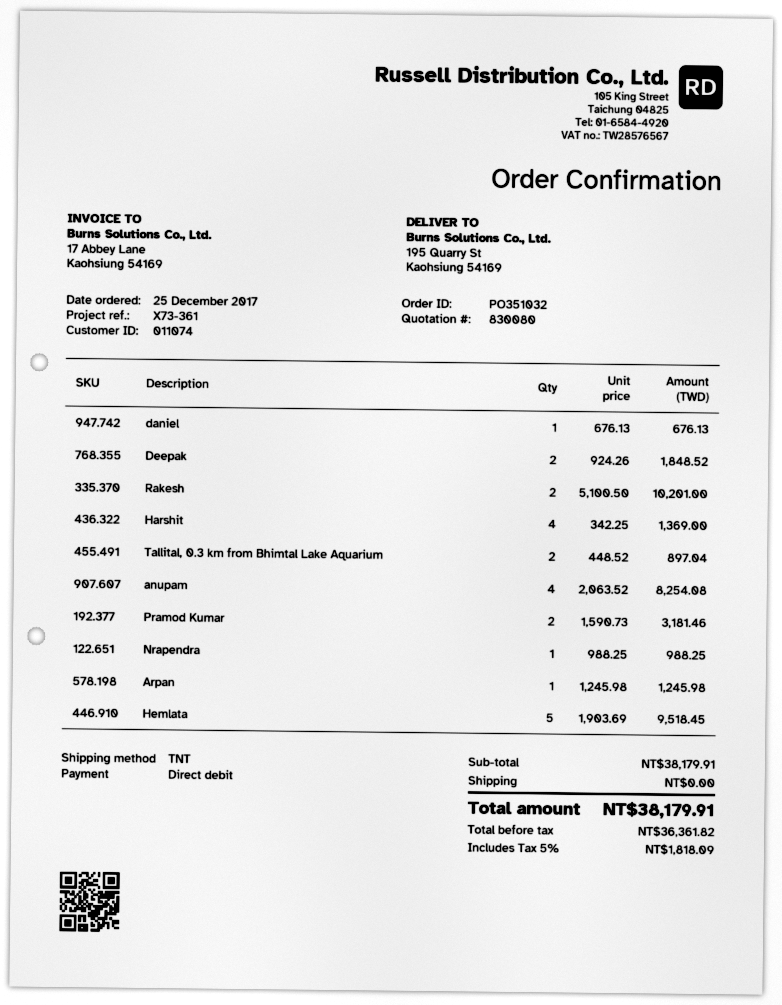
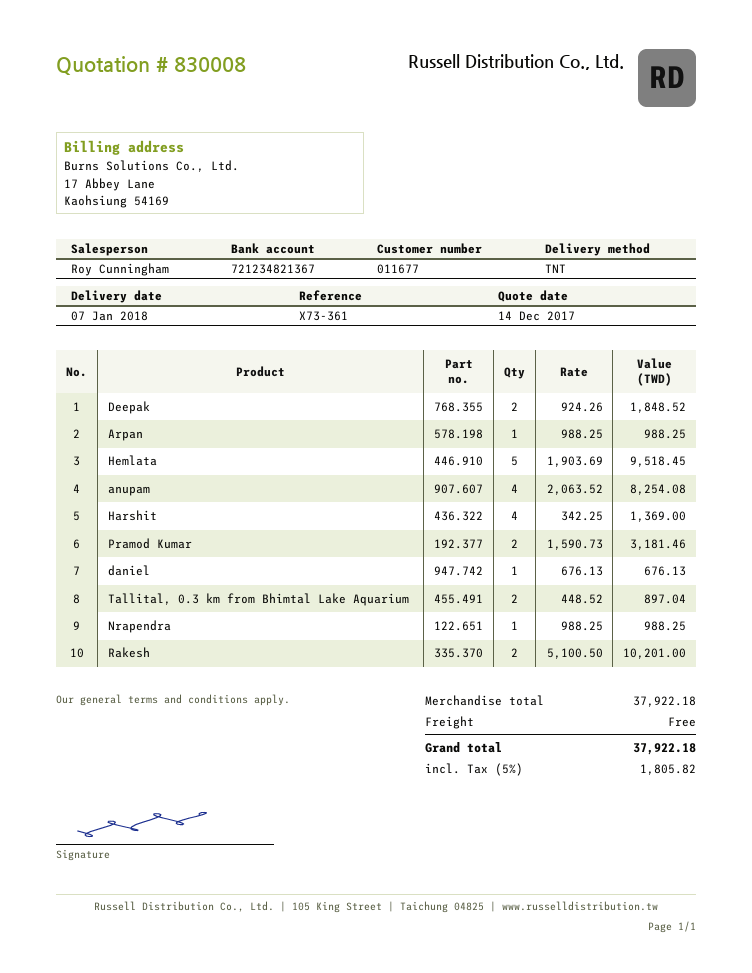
quote number: 830080 -> 830008
customer number: 011074 -> 011677
Arpan: 1 x 1245.98 = 1245.98 -> 1 x 988.25 = 988.25
subtotal: 38179.91 -> 37922.18
tax: 5% = 1818.09 -> 5% = 1805.82
total: 38179.91 -> 37922.18

